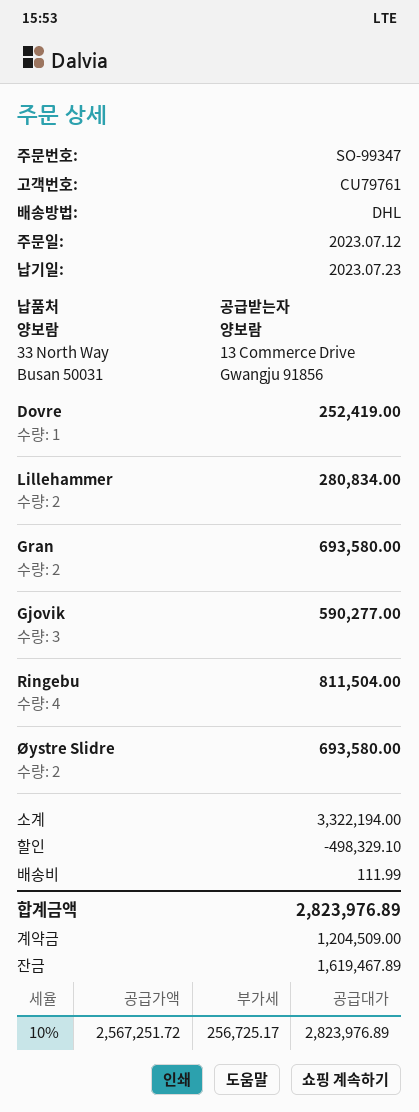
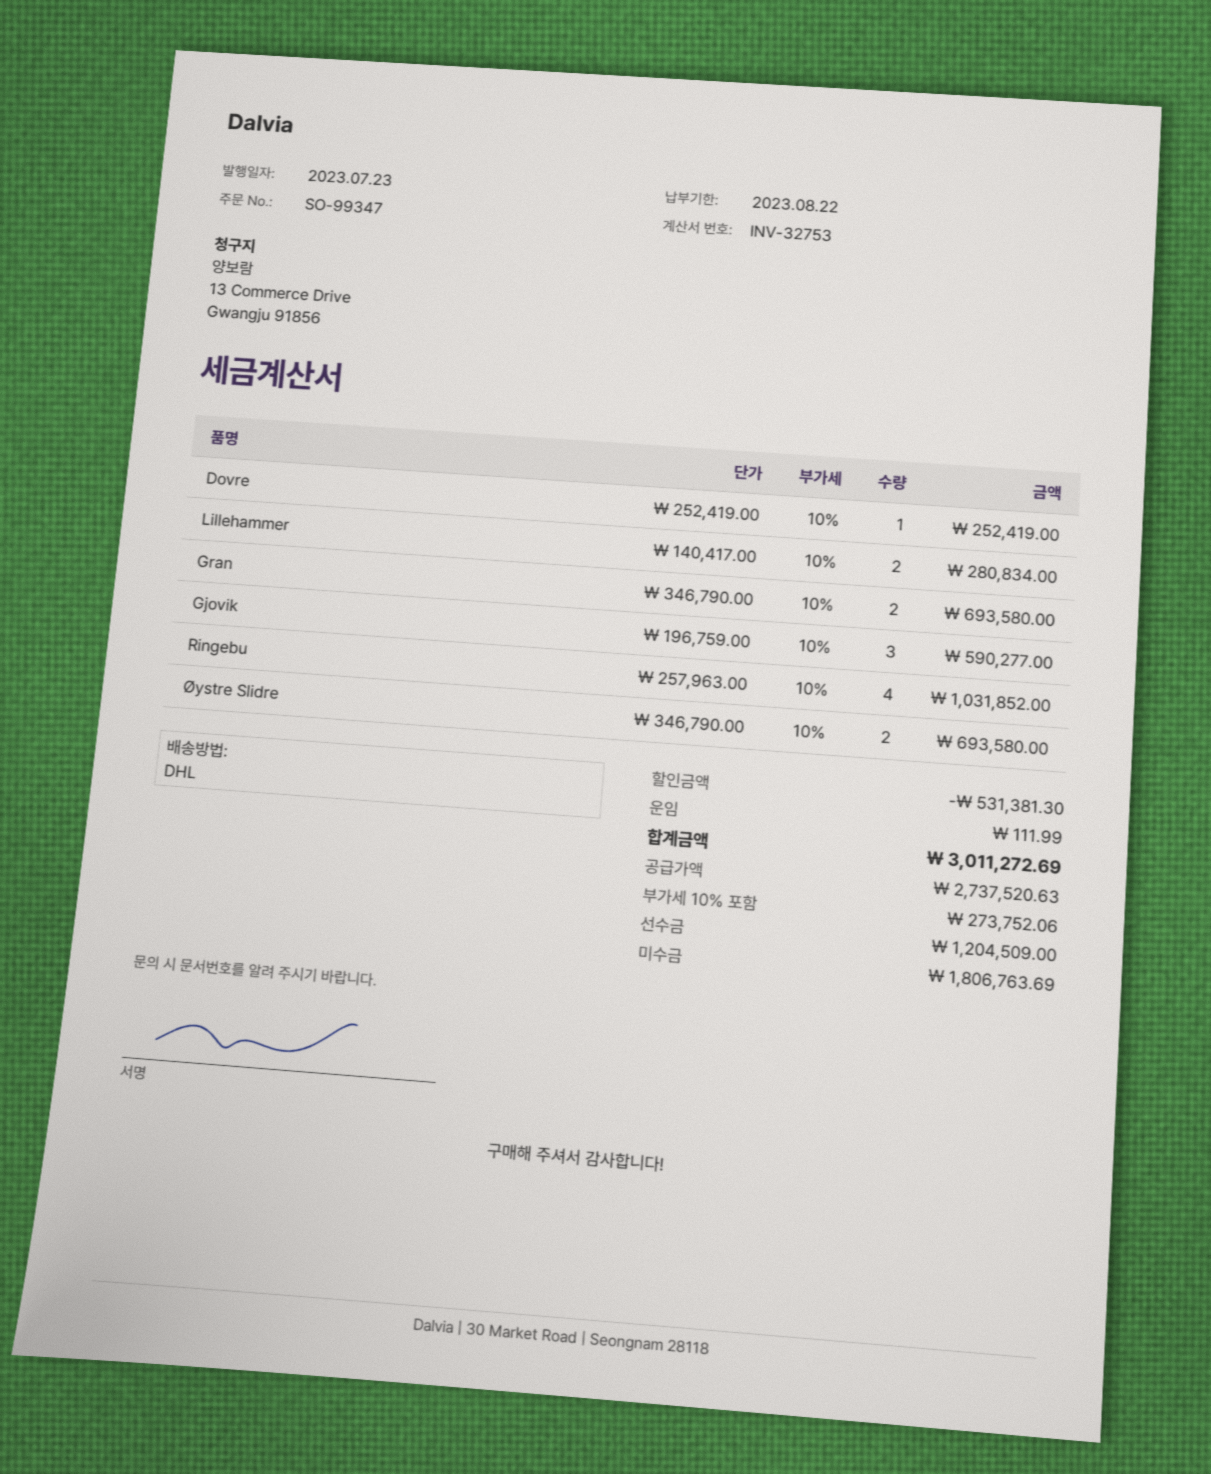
Ringebu: 4 for 811504.00 -> 4 for 1031852.00
discount: 498329.10 -> 531381.30
net: 2567251.72 -> 2737520.63
tax: 10% = 256725.17 -> 10% = 273752.06
total: 2823976.89 -> 3011272.69
balance: 1619467.89 -> 1806763.69

